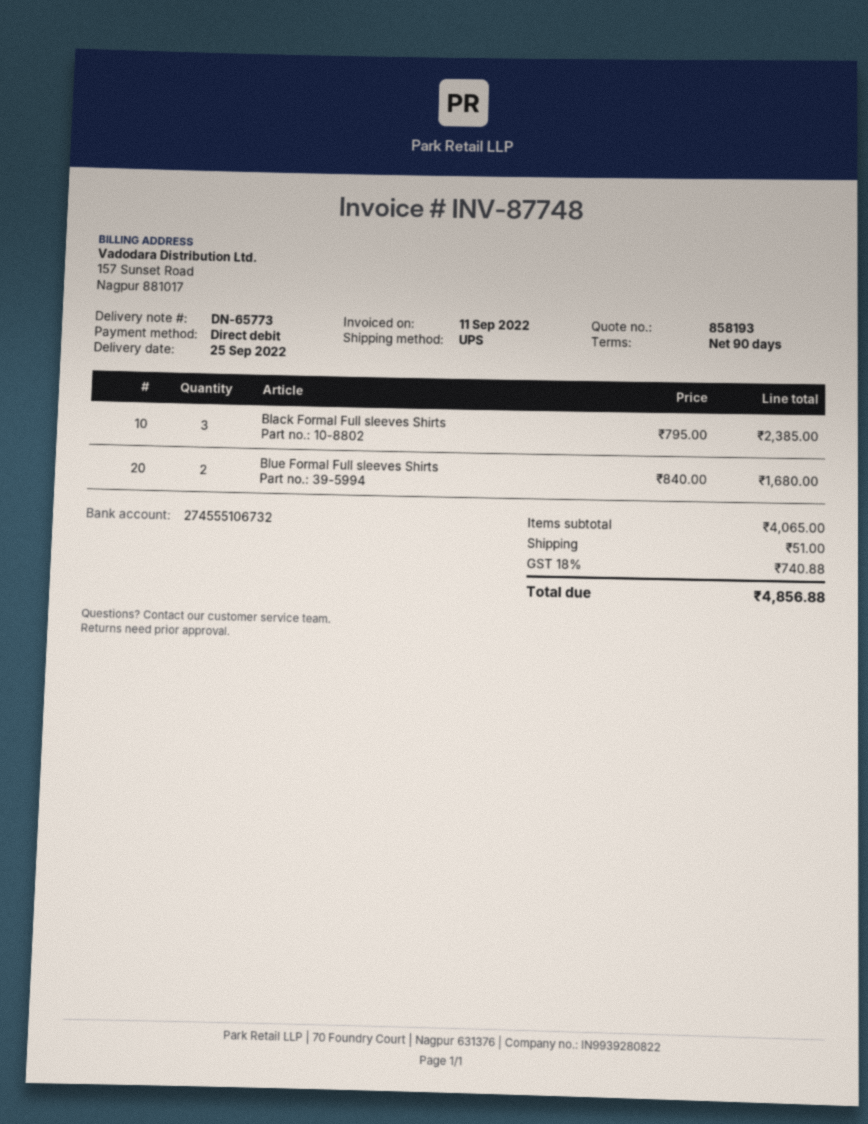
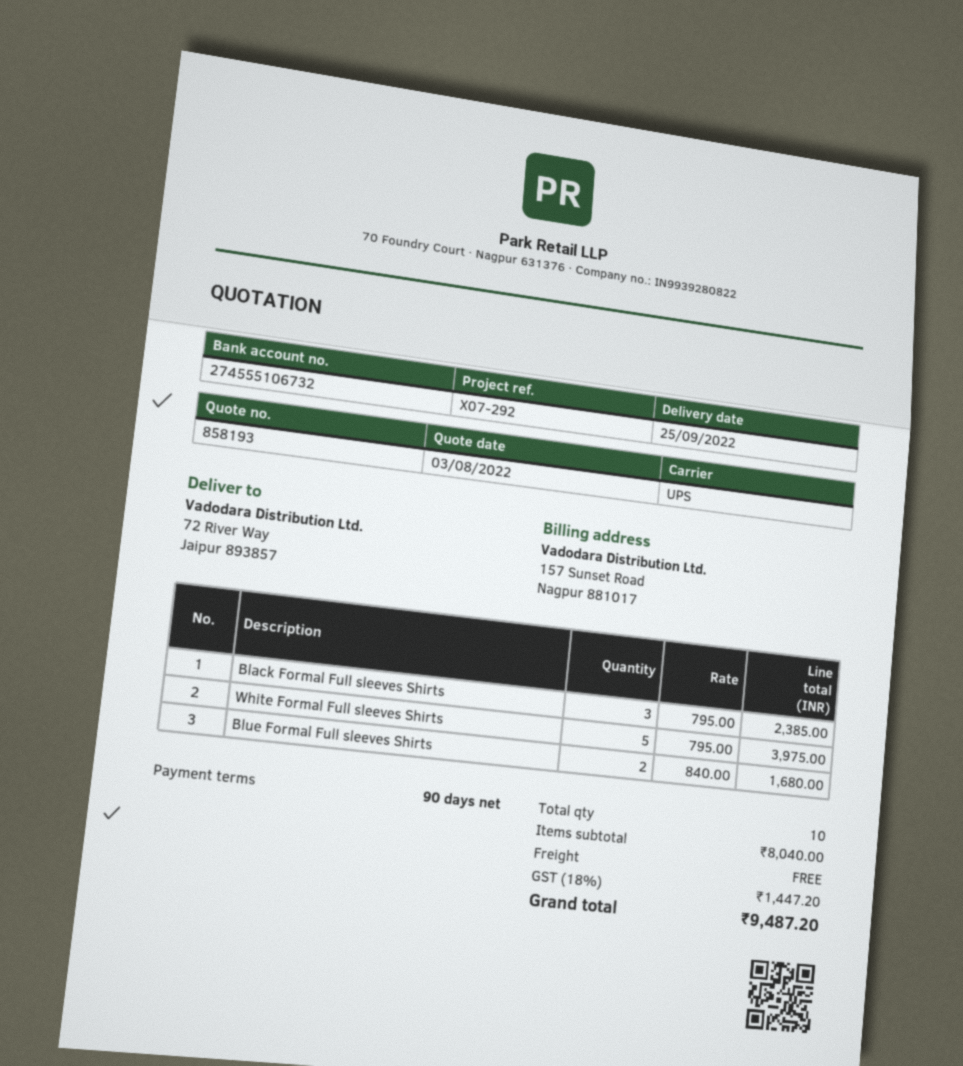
White Formal Full sleeves Shirts: none -> 5 x 795.00 = 3975.00
subtotal: 4065.00 -> 8040.00
shipping: 51.00 -> 0.00
tax: 18% = 740.88 -> 18% = 1447.20
total: 4856.88 -> 9487.20

